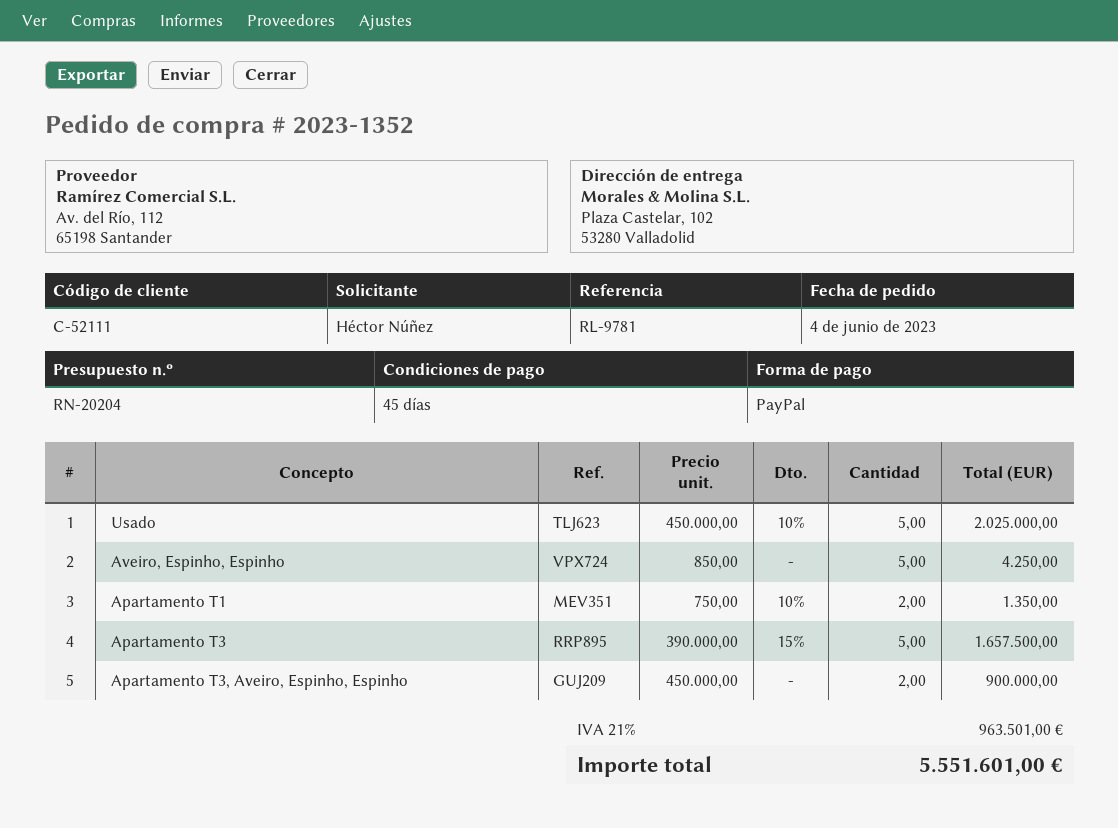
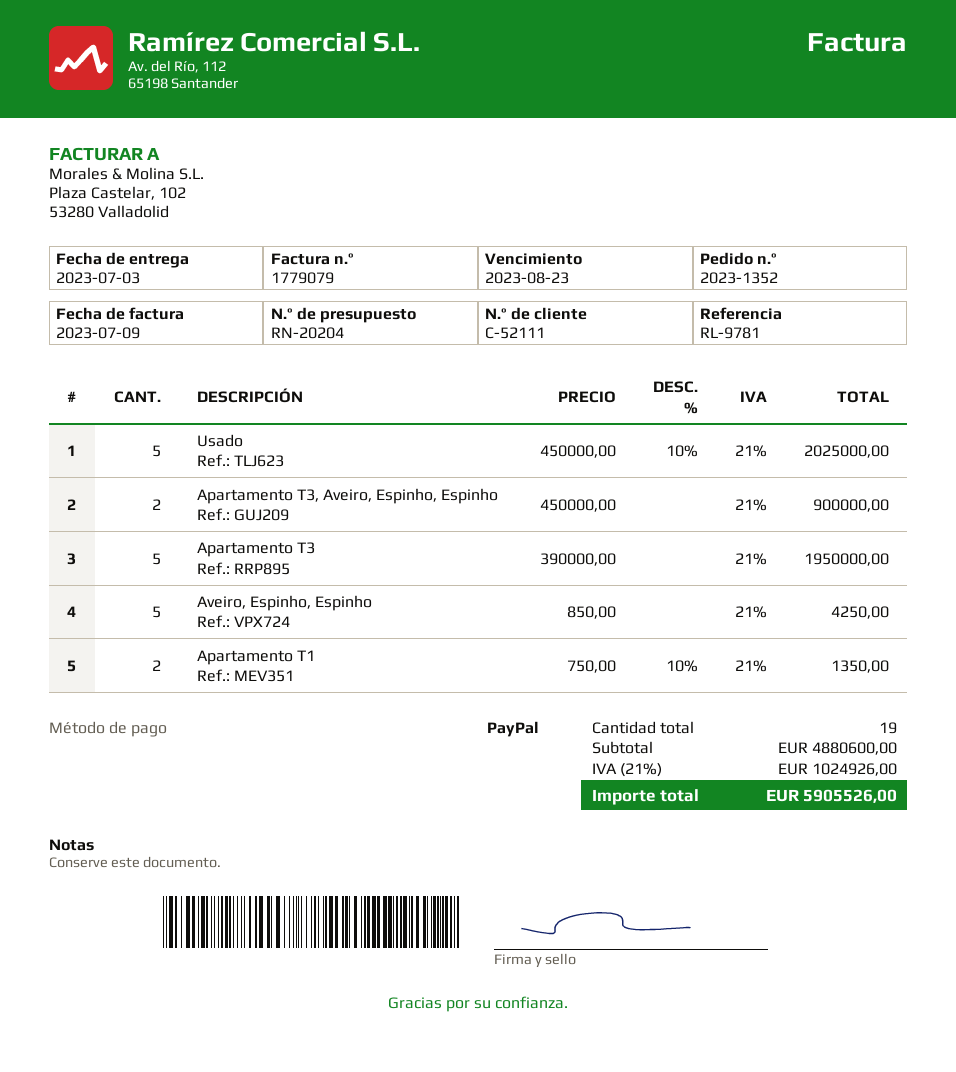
Apartamento T3: 5 x 390000.00 - 15% = 1657500.00 -> 5 x 390000.00 = 1950000.00
tax: 21% = 963501.00 -> 21% = 1024926.00
total: 5551601.00 -> 5905526.00

